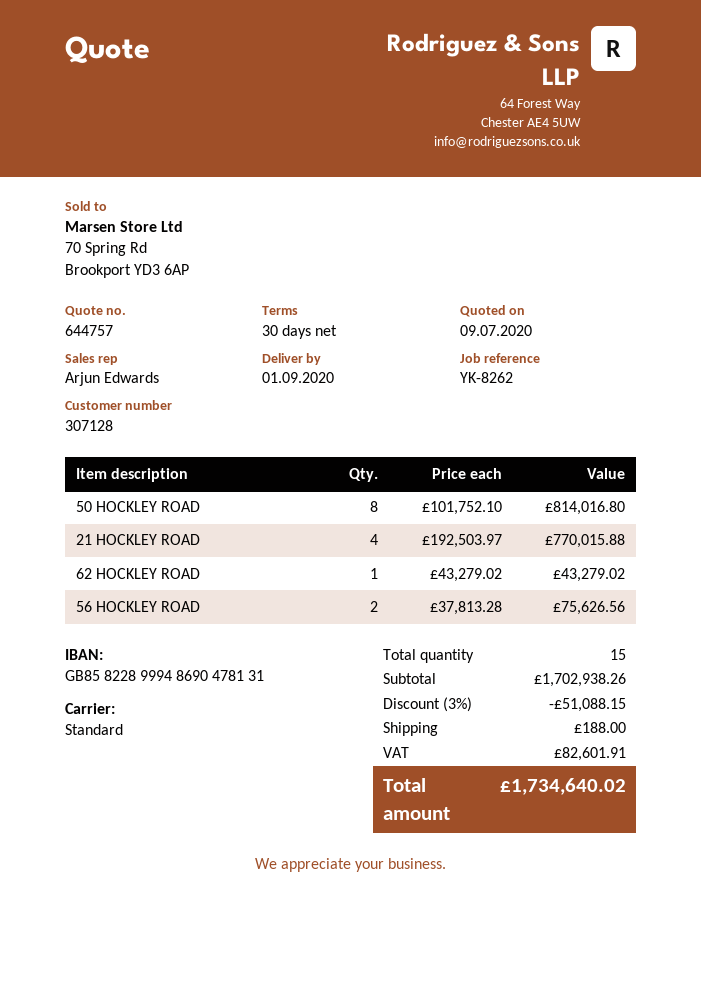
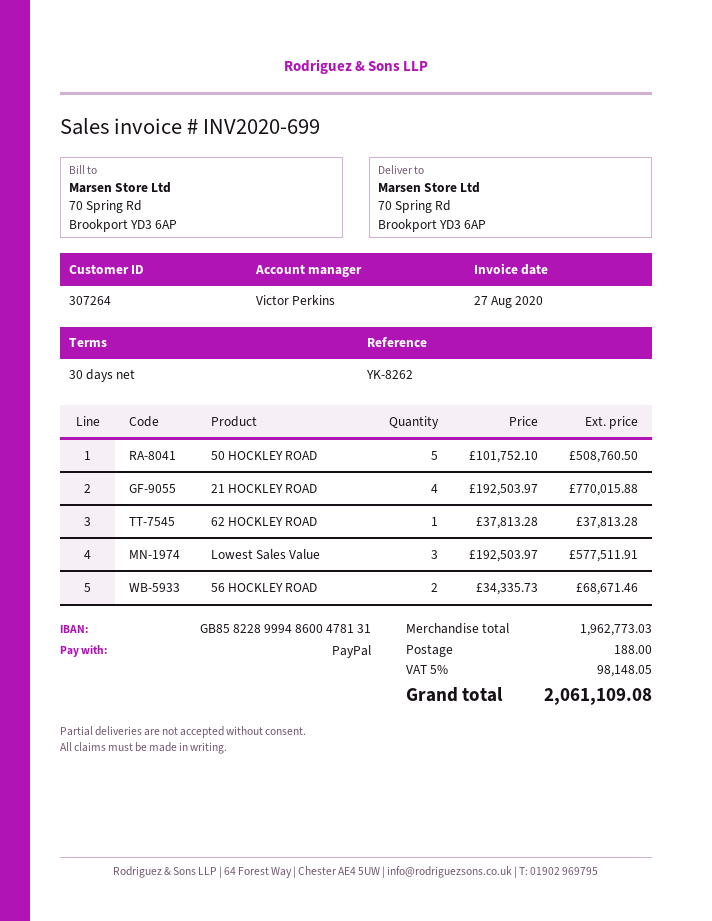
customer number: 307128 -> 307264
sales rep: Arjun Edwards -> Victor Perkins
bank account: GB85822899948690478131 -> GB85822899948600478131
50 HOCKLEY ROAD: 8 x 101752.10 = 814016.80 -> 5 x 101752.10 = 508760.50
62 HOCKLEY ROAD: 1 x 43279.02 = 43279.02 -> 1 x 37813.28 = 37813.28
56 HOCKLEY ROAD: 2 x 37813.28 = 75626.56 -> 2 x 34335.73 = 68671.46
Lowest Sales Value: none -> 3 x 192503.97 = 577511.91
subtotal: 1702938.26 -> 1962773.03
discount: 3% = 51088.15 -> none
tax: 82601.91 -> 98148.05
total: 1734640.02 -> 2061109.08

